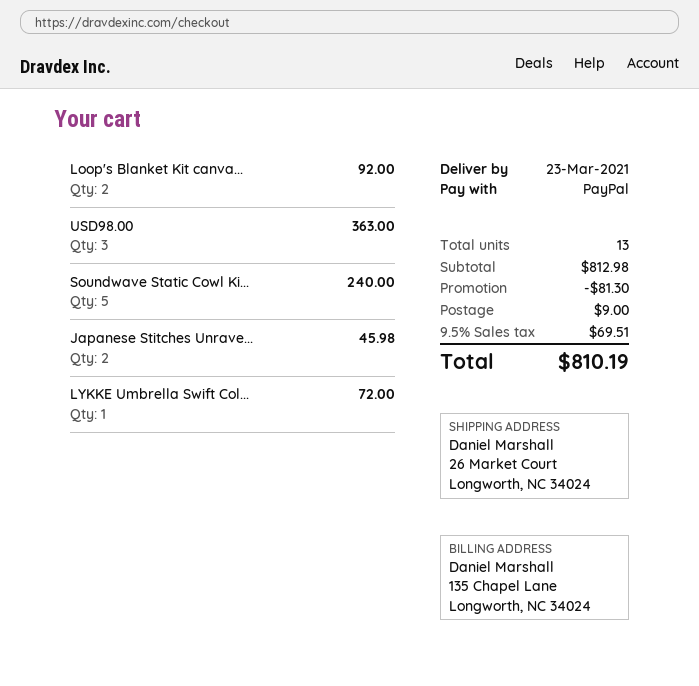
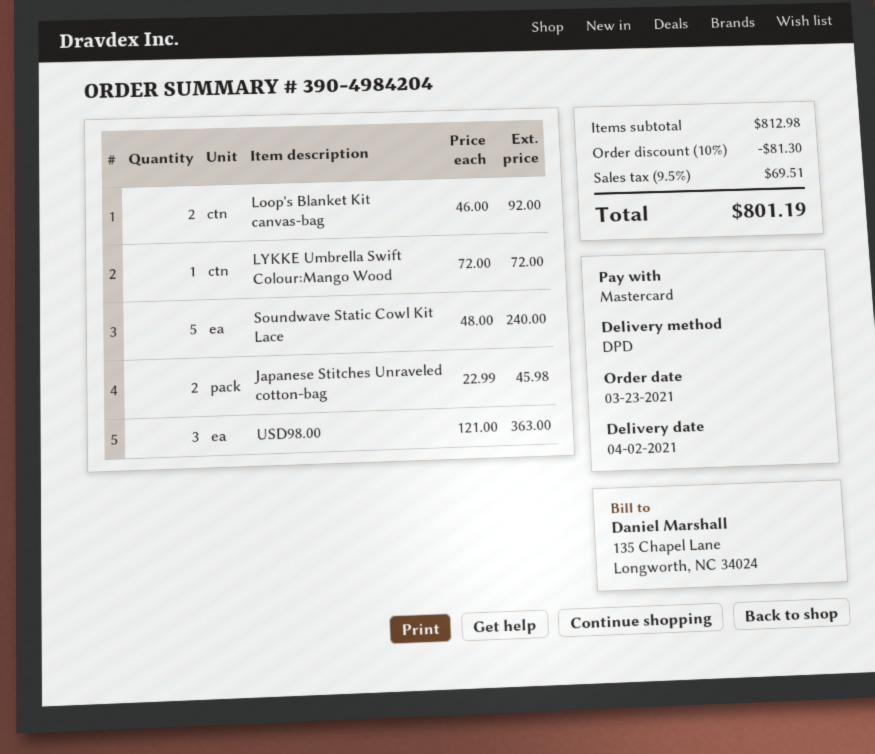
delivery date: 2021-03-23 -> 2021-04-02
payment method: PayPal -> Mastercard
shipping: 9.00 -> none
total: 810.19 -> 801.19

